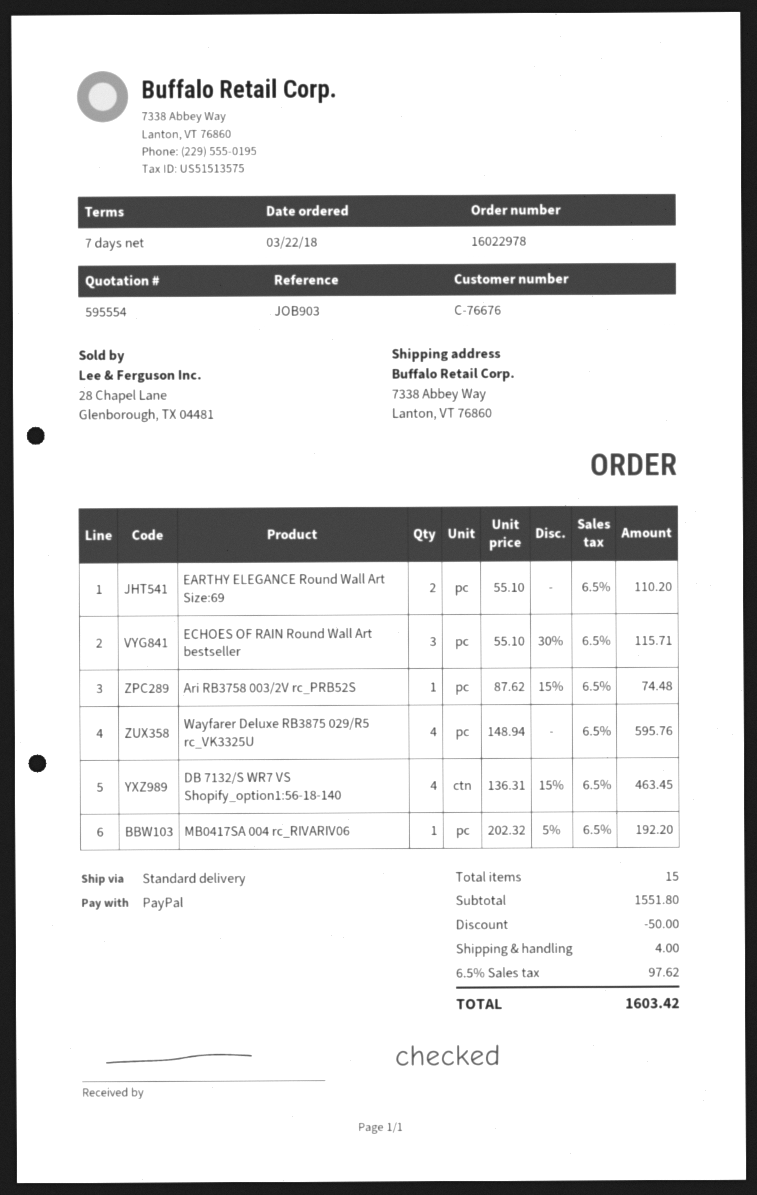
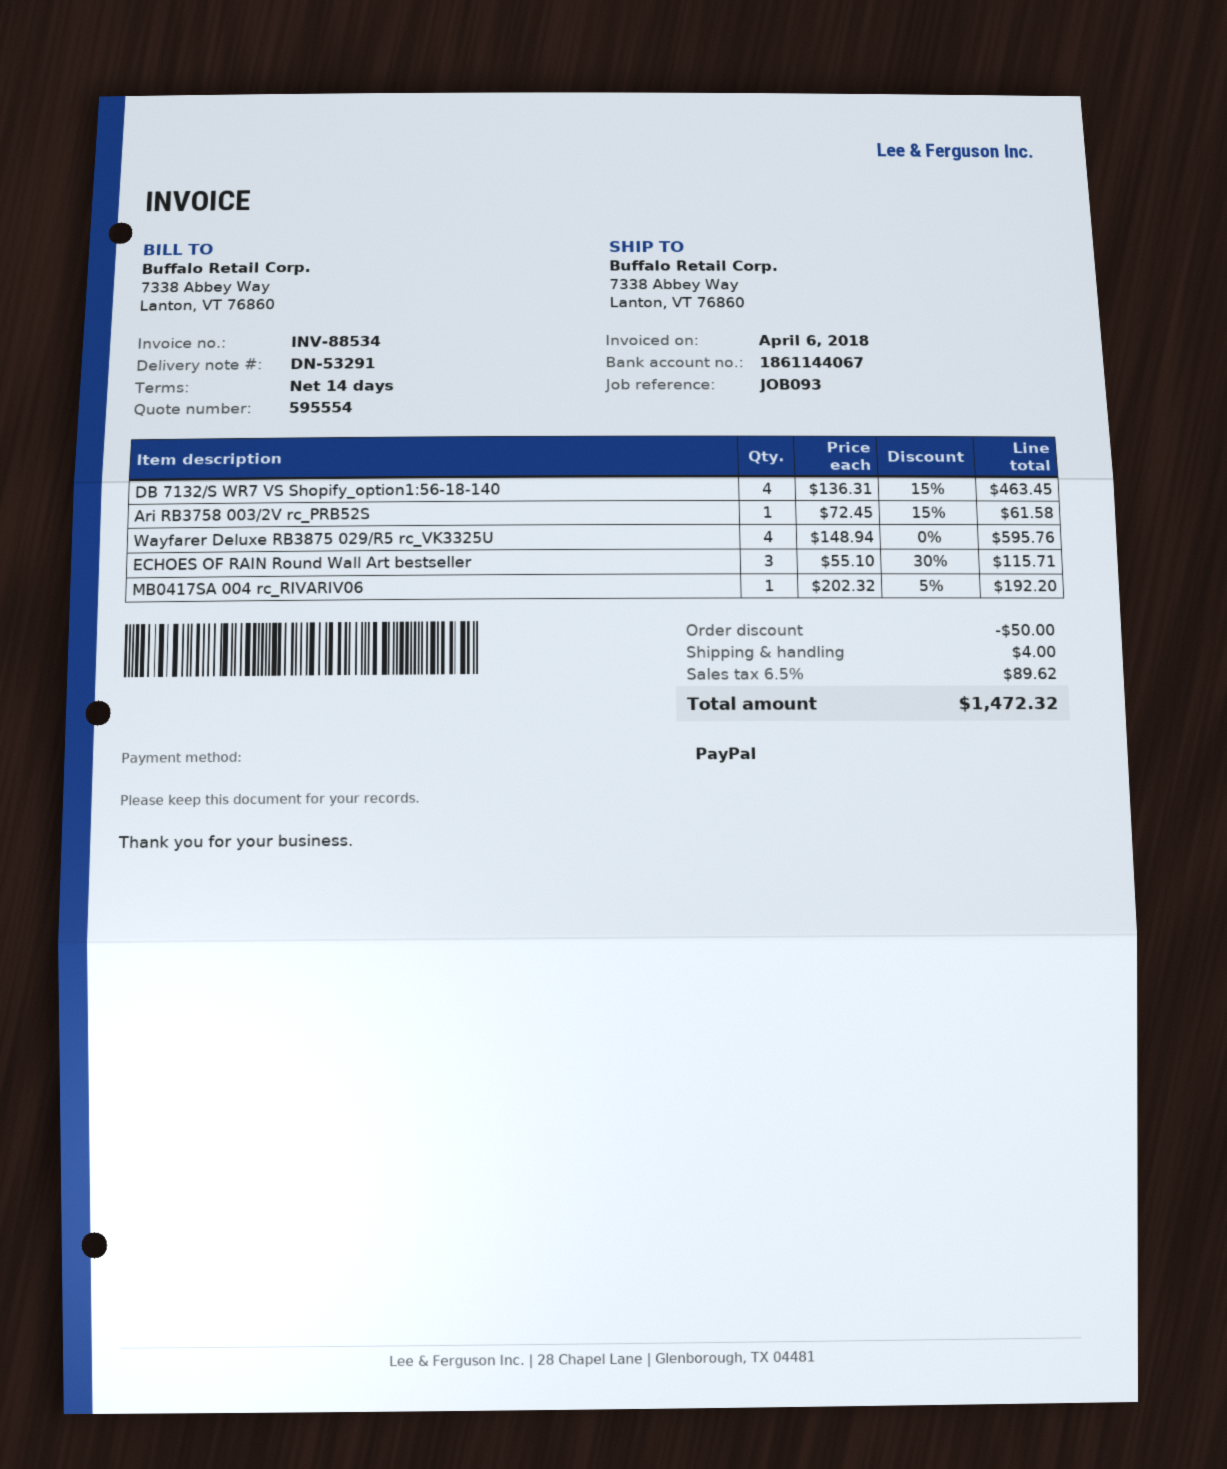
payment terms: 7 days -> 14 days
reference: JOB903 -> JOB093
EARTHY ELEGANCE Round Wall Art Size:69: 2 x 55.10 = 110.20 -> none
Ari RB3758 003/2V rc_PRB52S: 1 x 87.62 - 15% = 74.48 -> 1 x 72.45 - 15% = 61.58
tax: 6.5% = 97.62 -> 6.5% = 89.62
total: 1603.42 -> 1472.32

